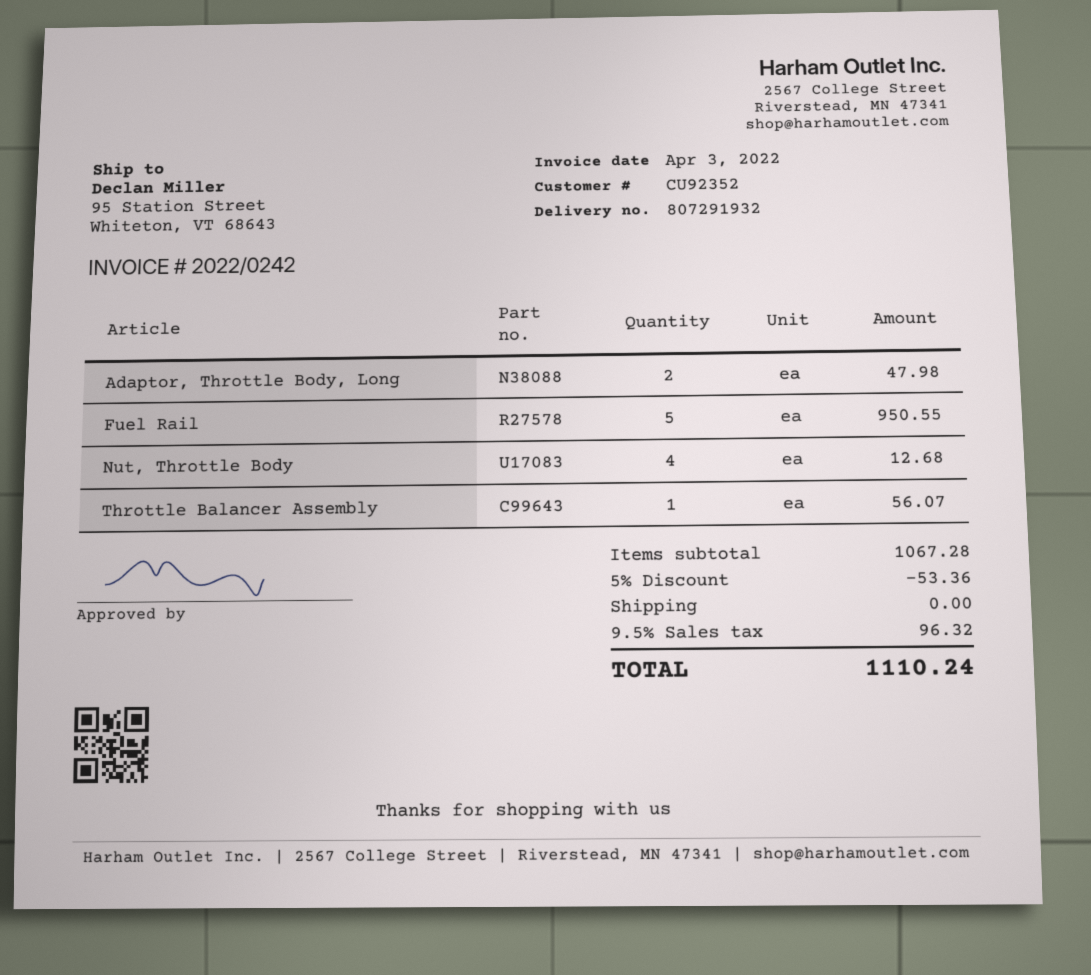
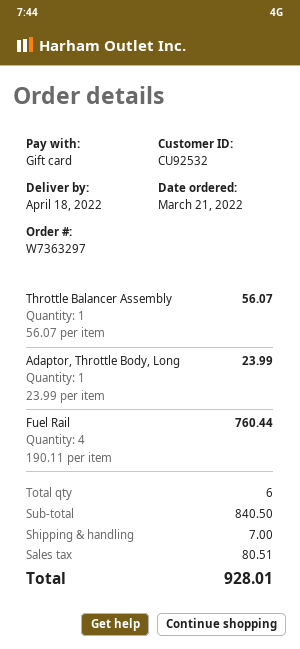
customer number: CU92352 -> CU92532
Adaptor, Throttle Body, Long: 2 for 47.98 -> 1 for 23.99
Fuel Rail: 5 for 950.55 -> 4 for 760.44
Nut, Throttle Body: 4 for 12.68 -> none
subtotal: 1067.28 -> 840.50
discount: 5% = 53.36 -> none
shipping: 0.00 -> 7.00
tax: 96.32 -> 80.51
total: 1110.24 -> 928.01

